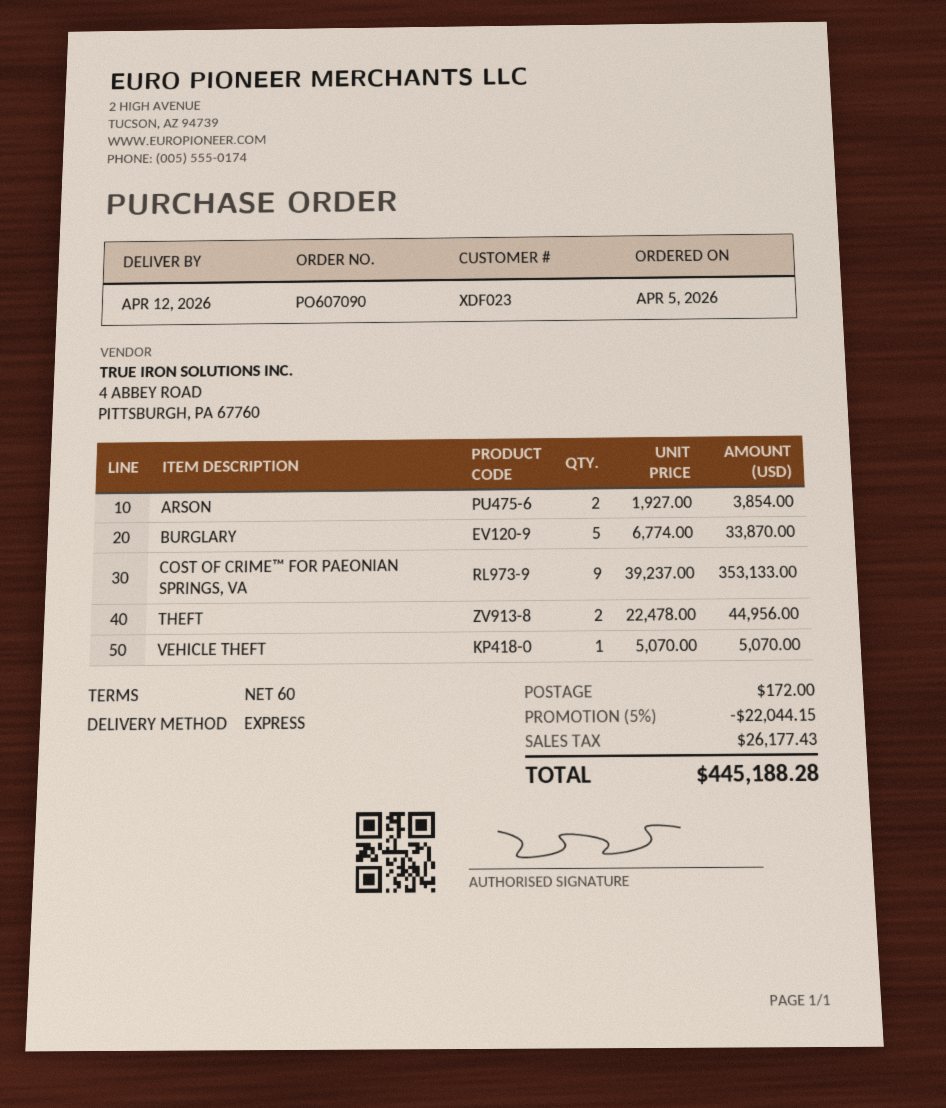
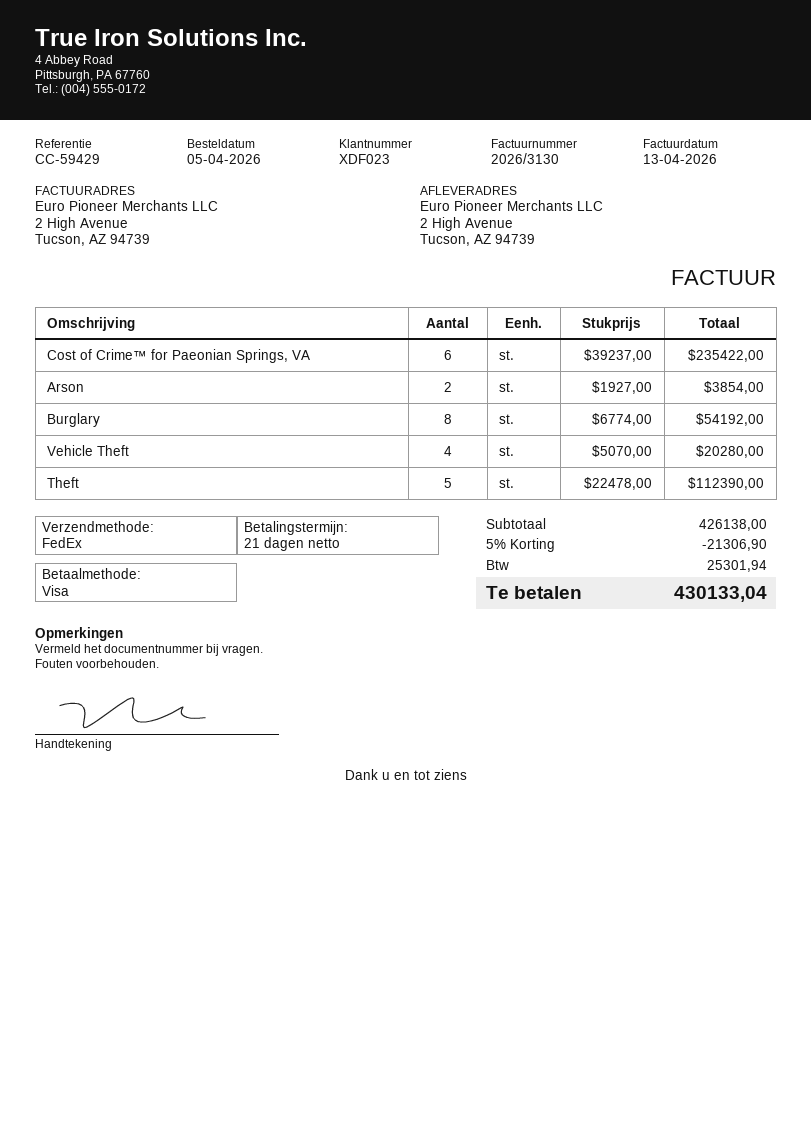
payment terms: 60 days -> 21 days
shipping method: express -> FedEx
BURGLARY: 5 x 6774.00 = 33870.00 -> 8 x 6774.00 = 54192.00
COST OF CRIME™ FOR PAEONIAN SPRINGS, VA: 9 x 39237.00 = 353133.00 -> 6 x 39237.00 = 235422.00
THEFT: 2 x 22478.00 = 44956.00 -> 5 x 22478.00 = 112390.00
VEHICLE THEFT: 1 x 5070.00 = 5070.00 -> 4 x 5070.00 = 20280.00
discount: 5% = 22044.15 -> 5% = 21306.90
shipping: 172.00 -> none
tax: 26177.43 -> 25301.94
total: 445188.28 -> 430133.04

